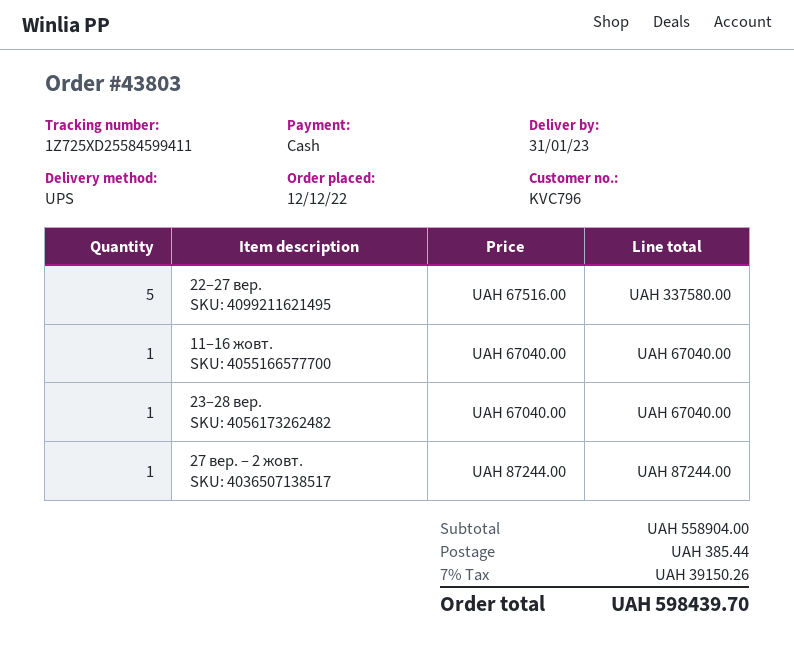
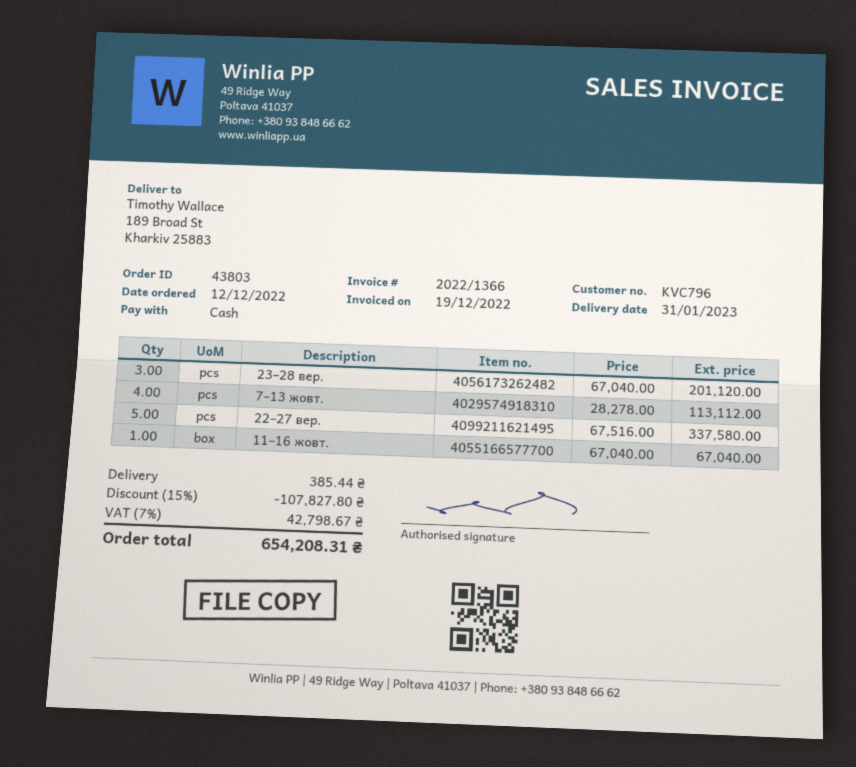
23–28 вер.: 1 x 67040.00 = 67040.00 -> 3 x 67040.00 = 201120.00
27 вер. – 2 жовт.: 1 x 87244.00 = 87244.00 -> none
7–13 жовт.: none -> 4 x 28278.00 = 113112.00
discount: none -> 15% = 107827.80
tax: 7% = 39150.26 -> 7% = 42798.67
total: 598439.70 -> 654208.31

